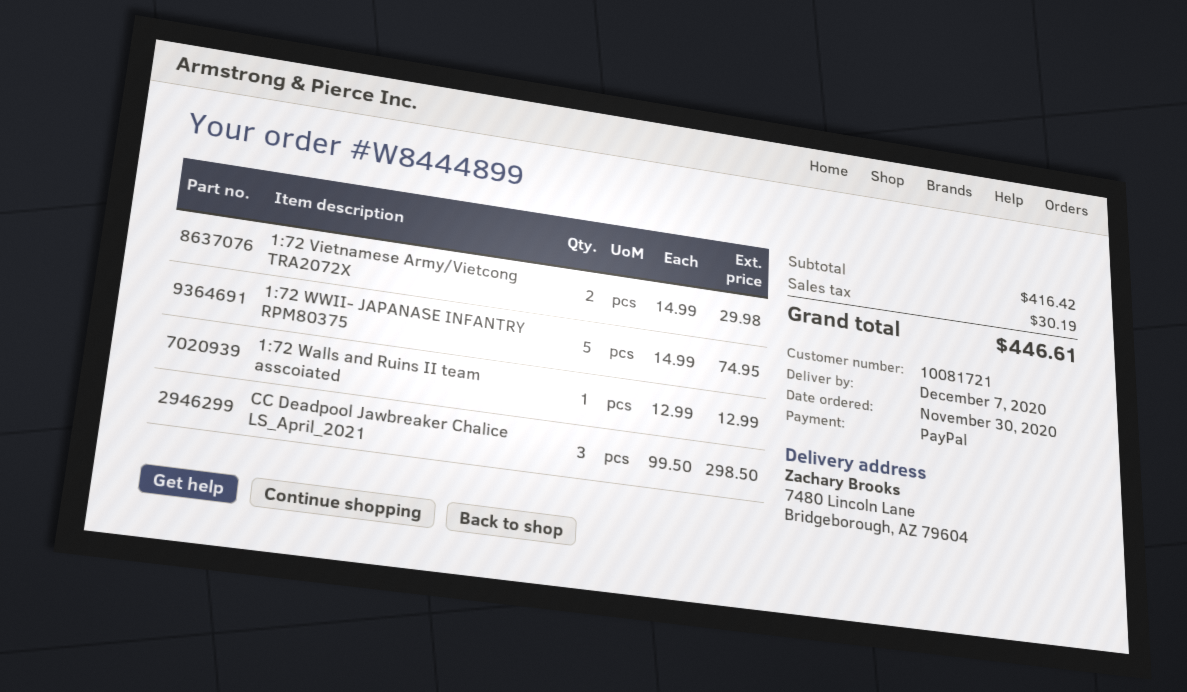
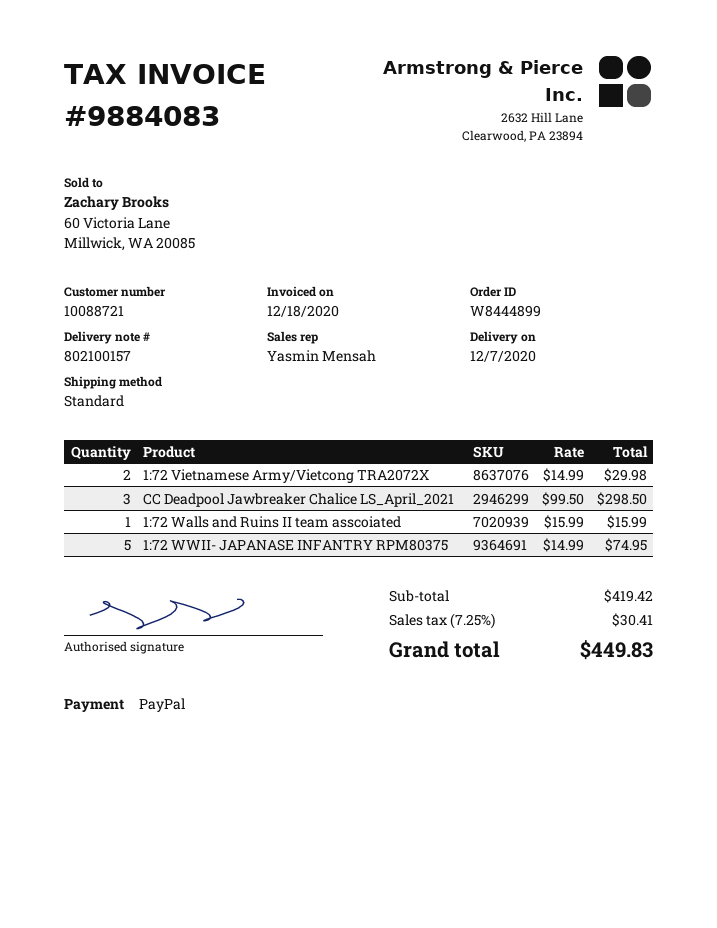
customer number: 10081721 -> 10088721
1:72 Walls and Ruins II team asscoiated: 1 x 12.99 = 12.99 -> 1 x 15.99 = 15.99
subtotal: 416.42 -> 419.42
tax: 30.19 -> 30.41
total: 446.61 -> 449.83

